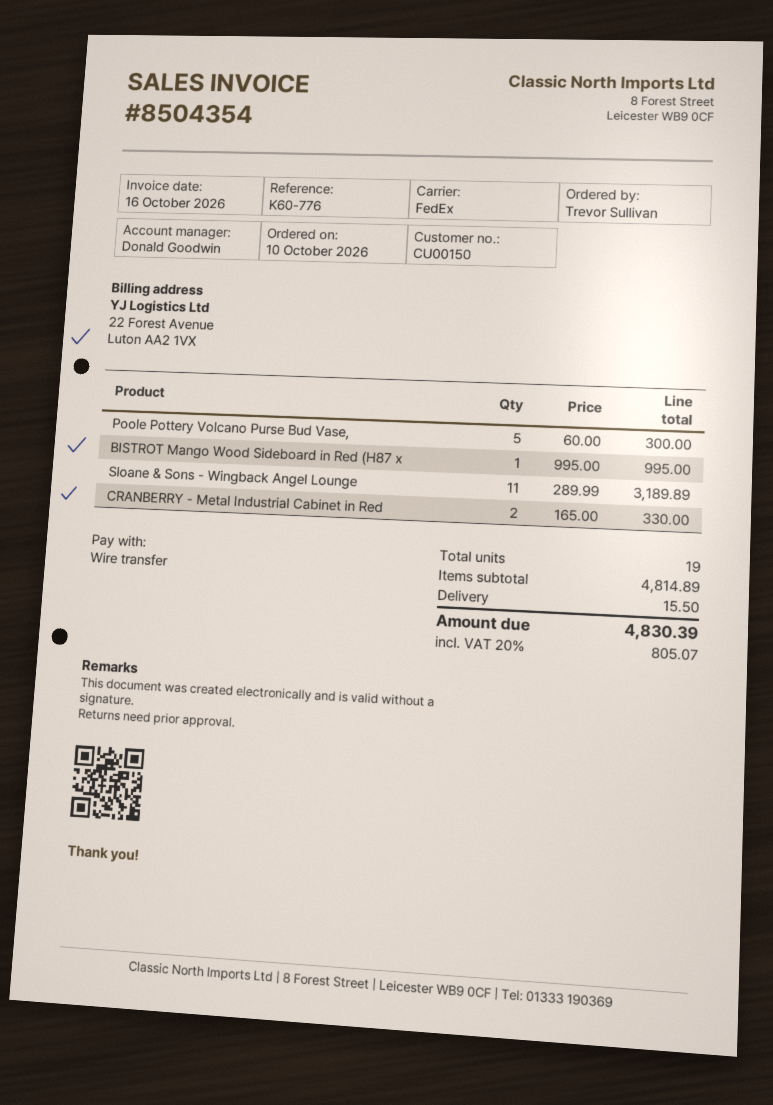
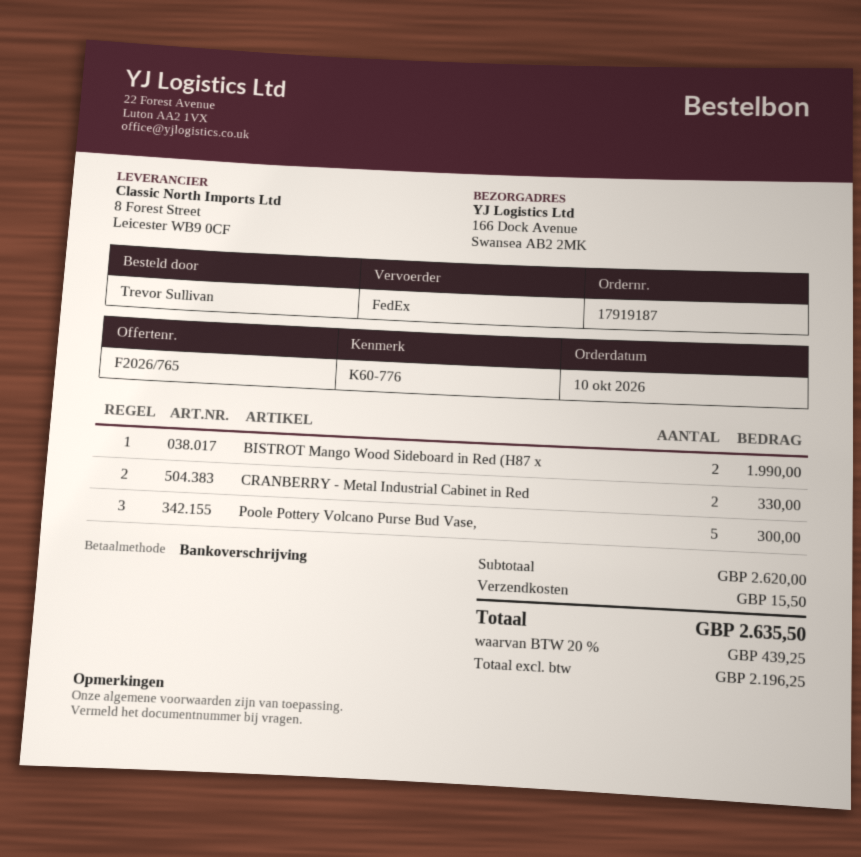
BISTROT Mango Wood Sideboard in Red (H87 x: 1 for 995.00 -> 2 for 1990.00
Sloane & Sons - Wingback Angel Lounge: 11 for 3189.89 -> none
subtotal: 4814.89 -> 2620.00
tax: 20% = 805.07 -> 20% = 439.25
total: 4830.39 -> 2635.50

